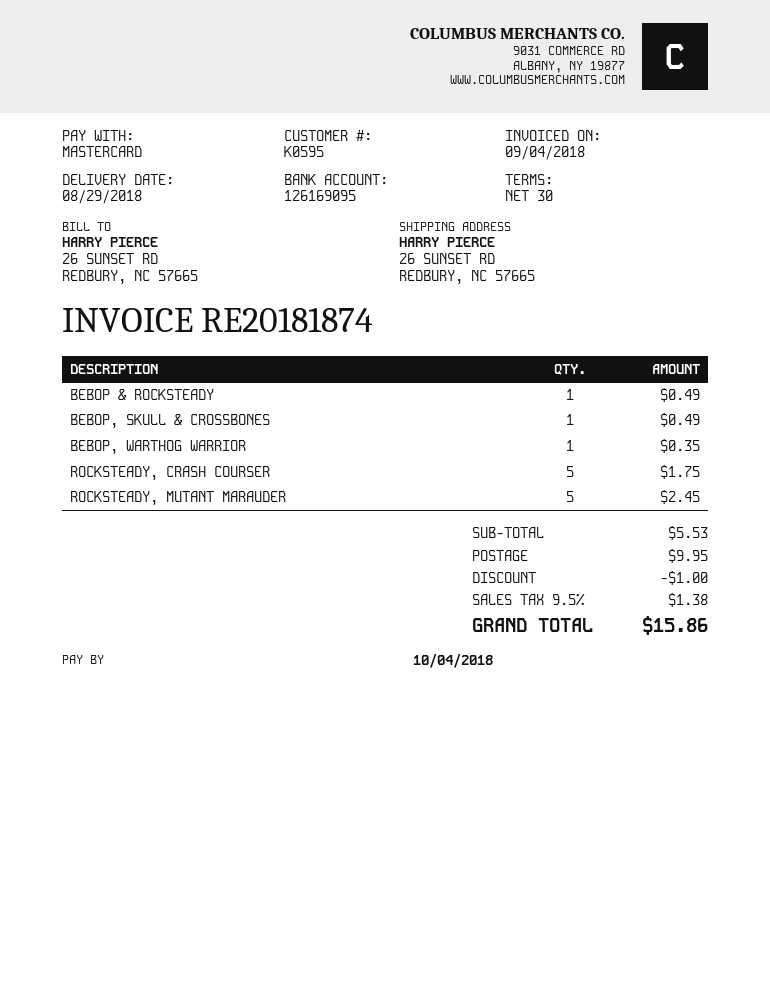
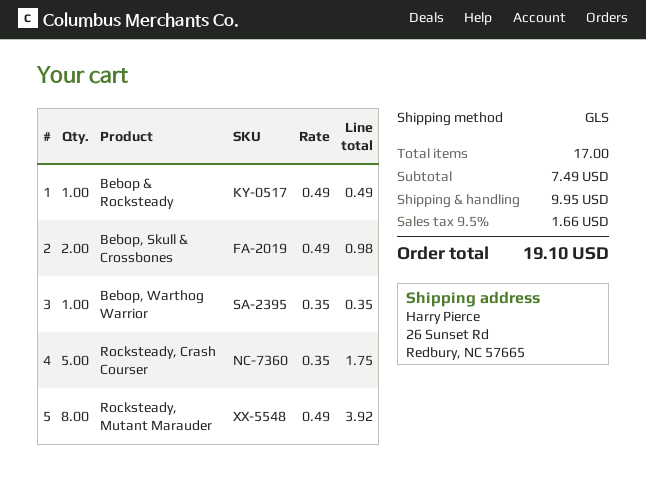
BEBOP, SKULL & CROSSBONES: 1 for 0.49 -> 2 for 0.98
ROCKSTEADY, MUTANT MARAUDER: 5 for 2.45 -> 8 for 3.92
subtotal: 5.53 -> 7.49
discount: 1.00 -> none
tax: 9.5% = 1.38 -> 9.5% = 1.66
total: 15.86 -> 19.10

